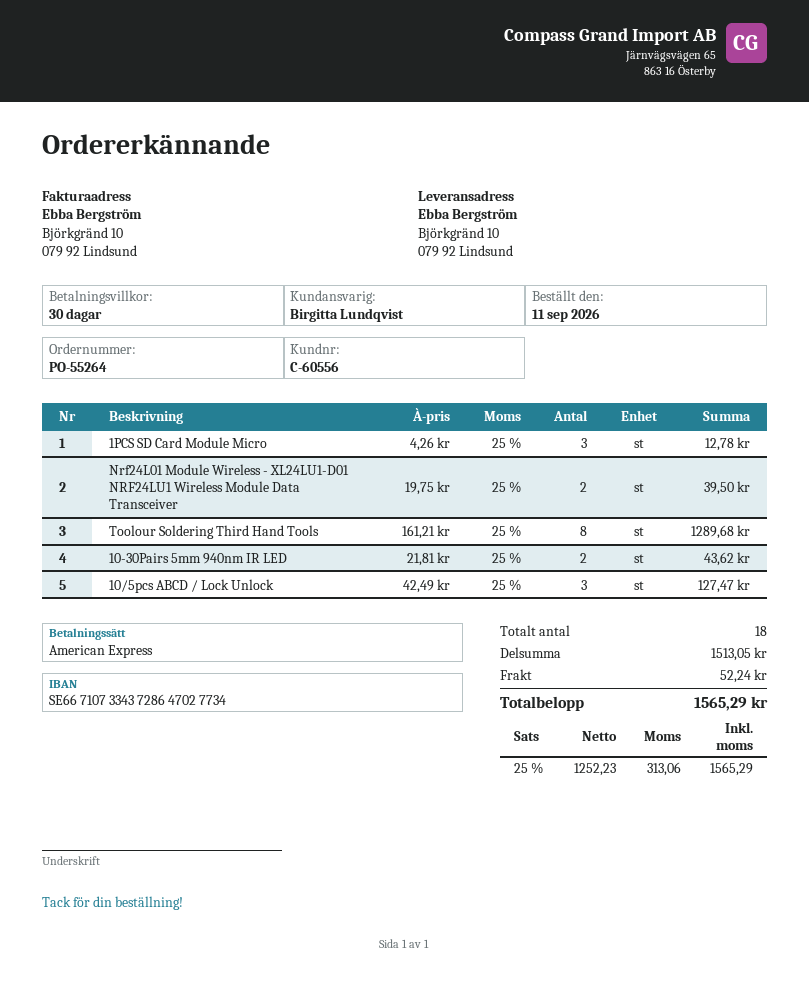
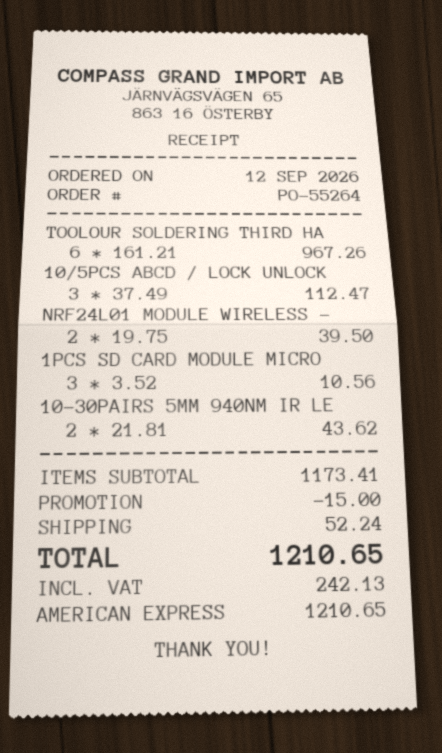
order date: 2026-09-11 -> 2026-09-12
1PCS SD Card Module Micro: 3 x 4.26 = 12.78 -> 3 x 3.52 = 10.56
Toolour Soldering Third Hand Tools: 8 x 161.21 = 1289.68 -> 6 x 161.21 = 967.26
10/5pcs ABCD / Lock Unlock: 3 x 42.49 = 127.47 -> 3 x 37.49 = 112.47
subtotal: 1513.05 -> 1173.41
discount: none -> 15.00
tax: 313.06 -> 242.13
total: 1565.29 -> 1210.65

